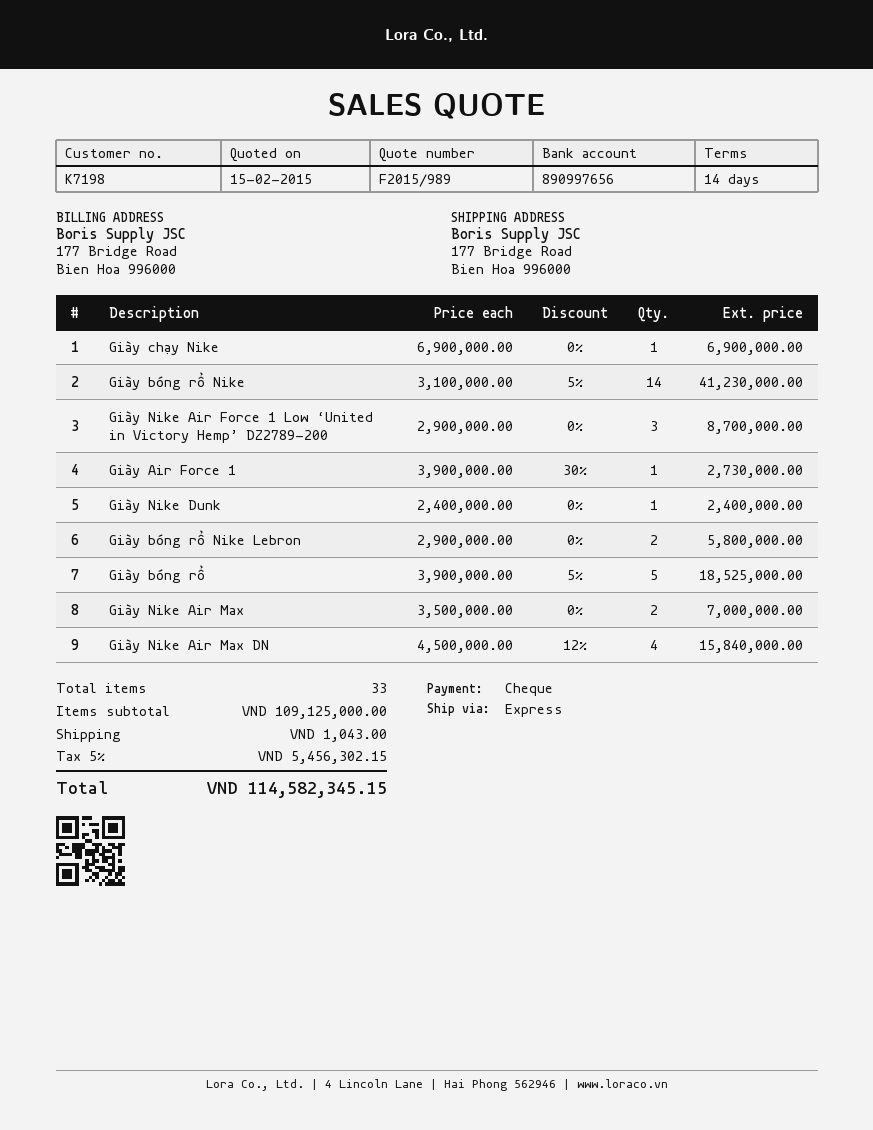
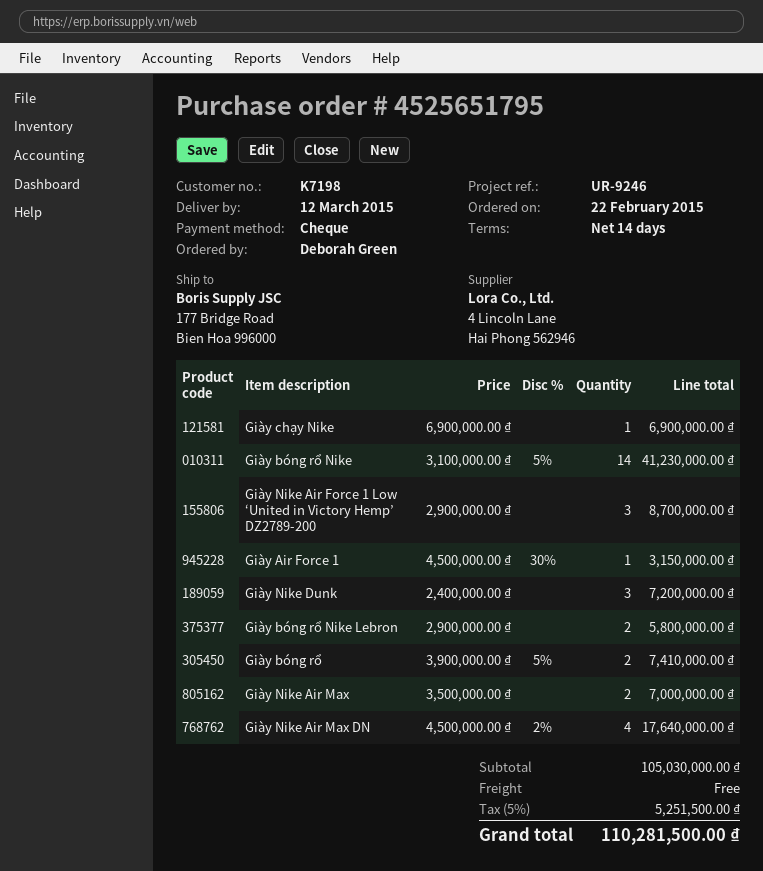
Giày Air Force 1: 1 x 3900000.00 - 30% = 2730000.00 -> 1 x 4500000.00 - 30% = 3150000.00
Giày Nike Dunk: 1 x 2400000.00 = 2400000.00 -> 3 x 2400000.00 = 7200000.00
Giày bóng rổ: 5 x 3900000.00 - 5% = 18525000.00 -> 2 x 3900000.00 - 5% = 7410000.00
Giày Nike Air Max DN: 4 x 4500000.00 - 12% = 15840000.00 -> 4 x 4500000.00 - 2% = 17640000.00
subtotal: 109125000.00 -> 105030000.00
shipping: 1043.00 -> 0.00
tax: 5% = 5456302.15 -> 5% = 5251500.00
total: 114582345.15 -> 110281500.00

